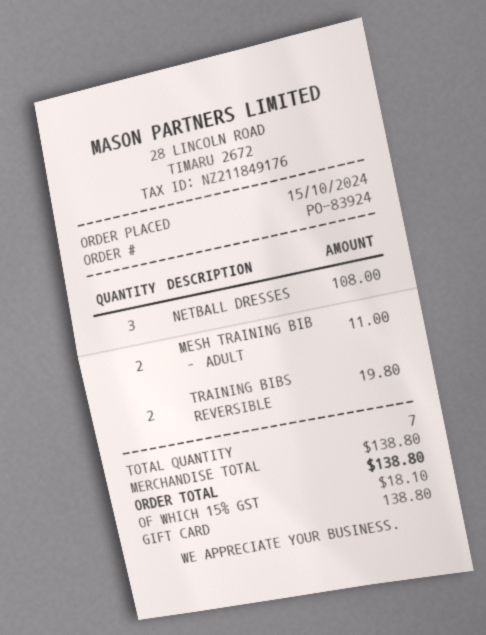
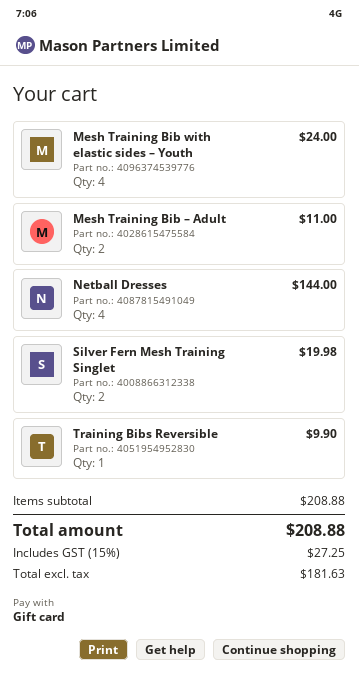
NETBALL DRESSES: 3 for 108.00 -> 4 for 144.00
TRAINING BIBS REVERSIBLE: 2 for 19.80 -> 1 for 9.90
Mesh Training Bib with elastic sides – Youth: none -> 4 for 24.00
Silver Fern Mesh Training Singlet: none -> 2 for 19.98
subtotal: 138.80 -> 208.88
tax: 15% = 18.10 -> 15% = 27.25
total: 138.80 -> 208.88

